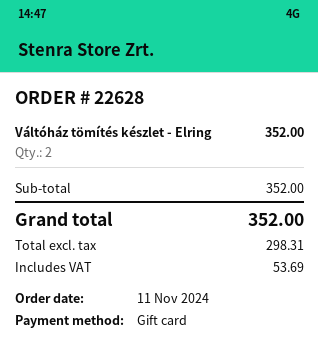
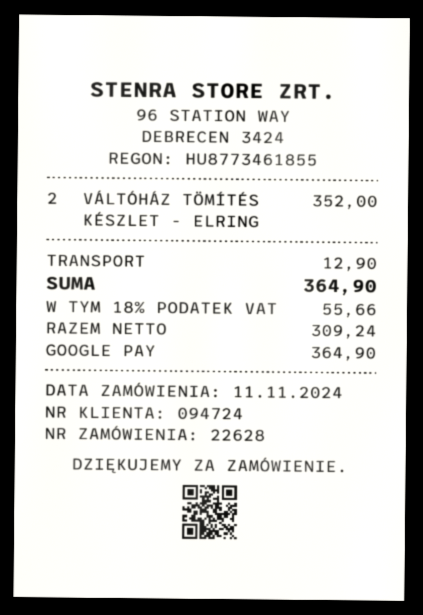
payment method: gift card -> Google Pay
shipping: none -> 12.90
net: 298.31 -> 309.24
tax: 53.69 -> 55.66
total: 352.00 -> 364.90

